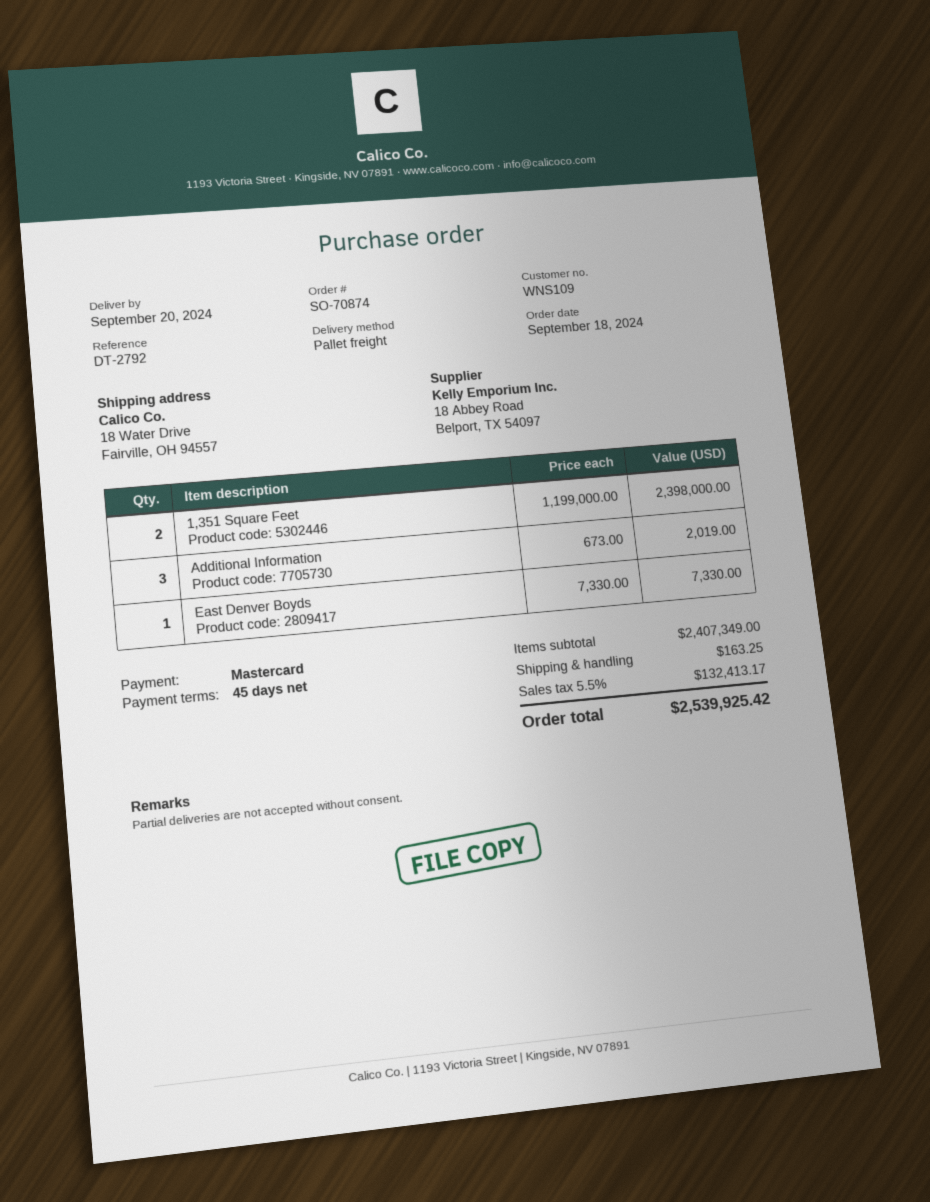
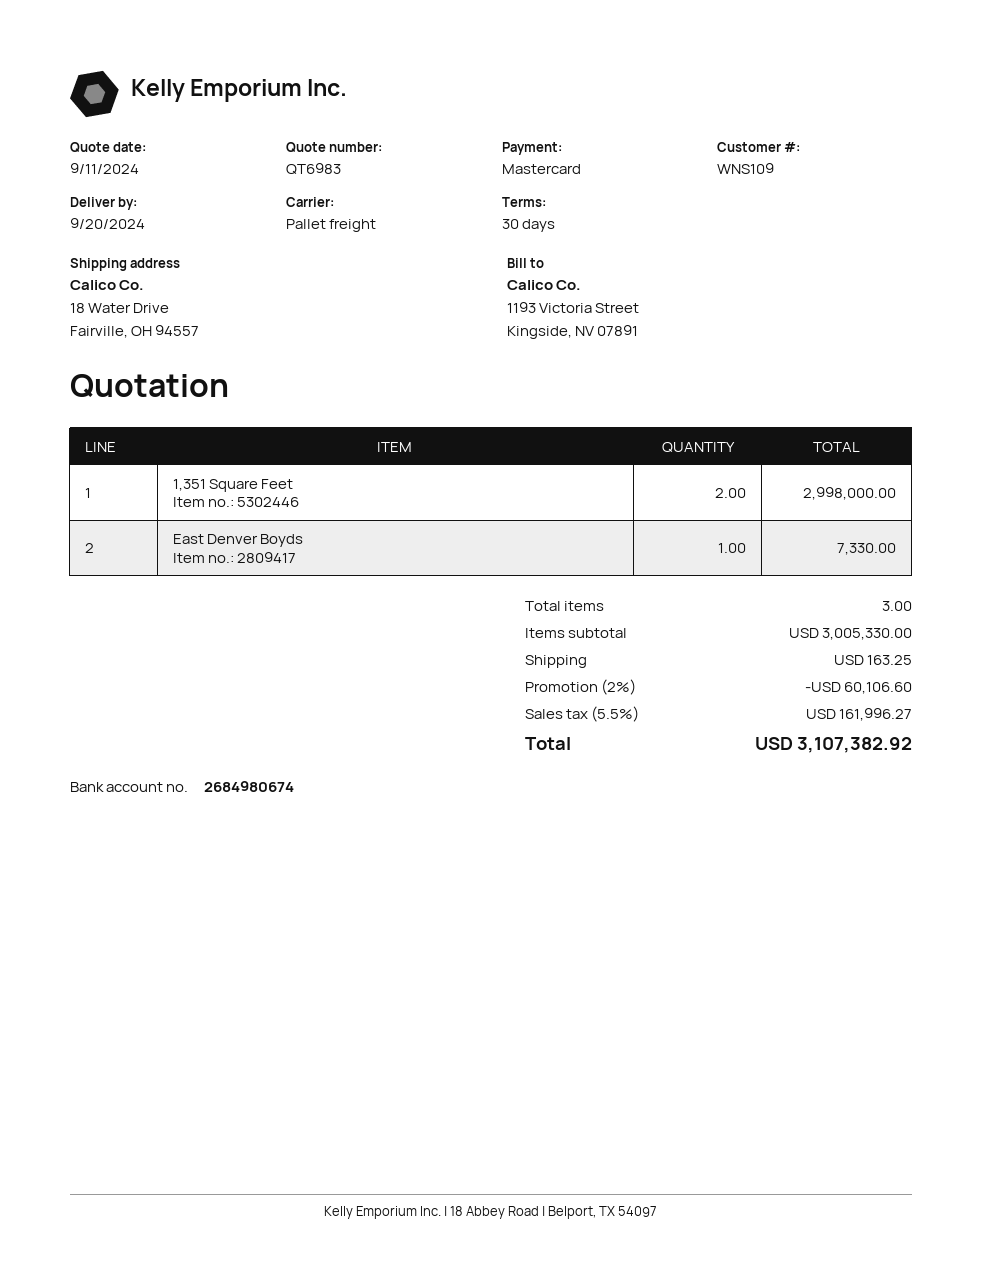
payment terms: 45 days -> 30 days
1,351 Square Feet: 2 for 2398000.00 -> 2 for 2998000.00
Additional Information: 3 for 2019.00 -> none
subtotal: 2407349.00 -> 3005330.00
discount: none -> 2% = 60106.60
tax: 5.5% = 132413.17 -> 5.5% = 161996.27
total: 2539925.42 -> 3107382.92

